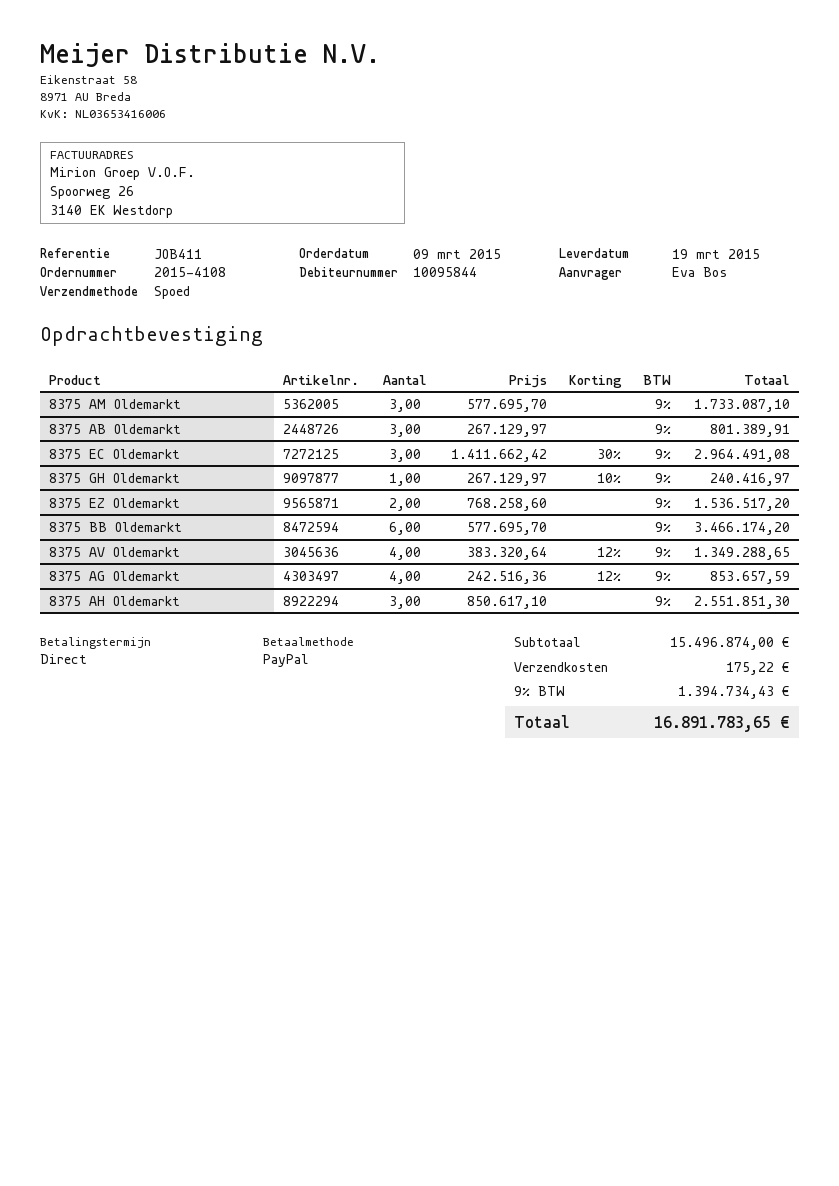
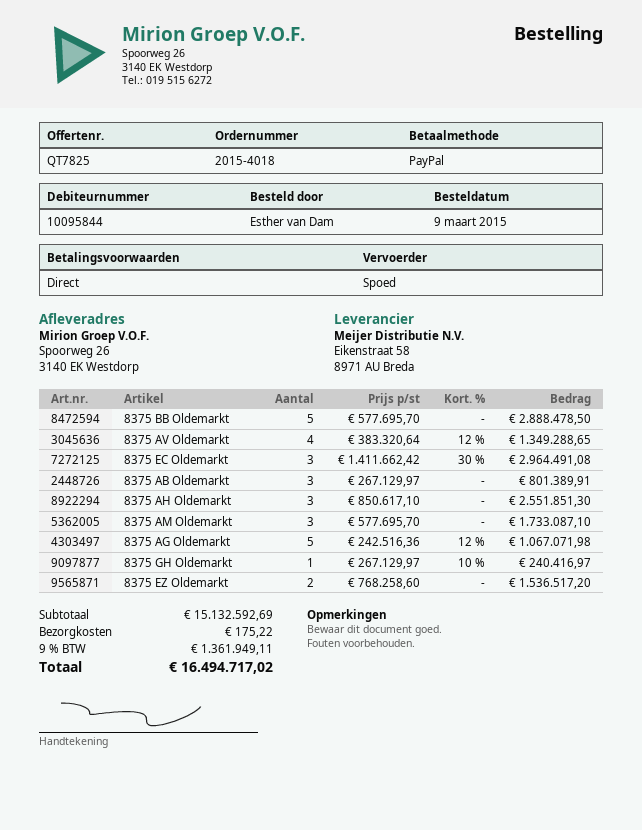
order number: 2015-4108 -> 2015-4018
ordered by: Eva Bos -> Esther van Dam
8375 BB Oldemarkt: 6 x 577695.70 = 3466174.20 -> 5 x 577695.70 = 2888478.50
8375 AG Oldemarkt: 4 x 242516.36 - 12% = 853657.59 -> 5 x 242516.36 - 12% = 1067071.98
subtotal: 15496874.00 -> 15132592.69
tax: 9% = 1394734.43 -> 9% = 1361949.11
total: 16891783.65 -> 16494717.02

